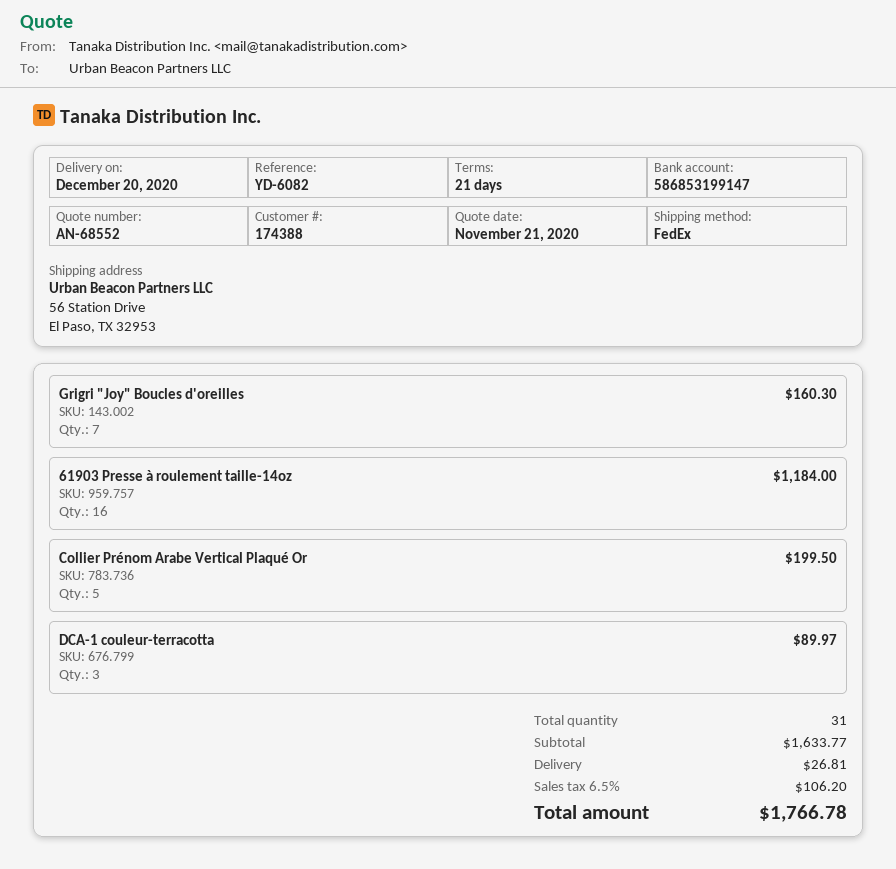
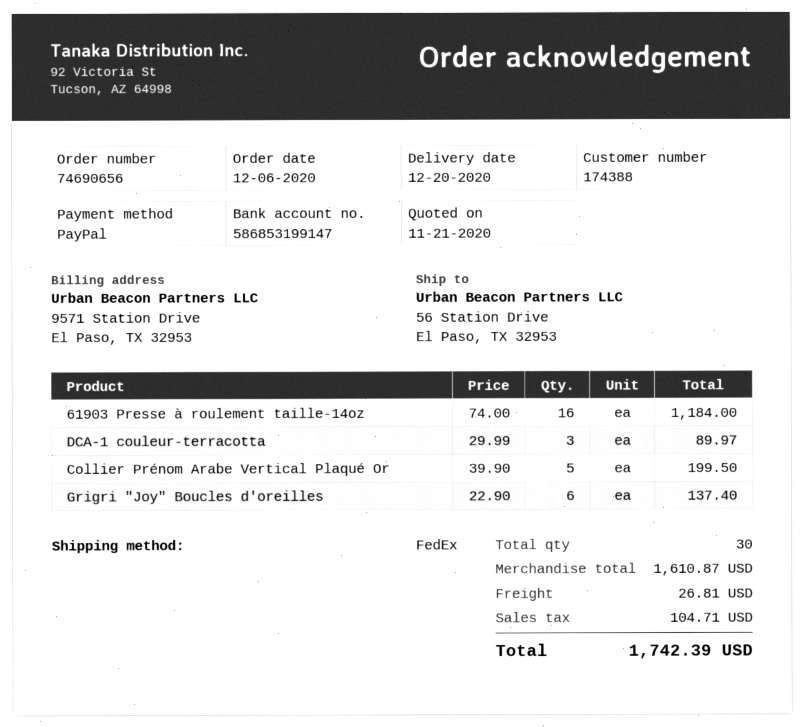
Grigri "Joy" Boucles d'oreilles: 7 for 160.30 -> 6 for 137.40
total quantity: 31 -> 30
subtotal: 1633.77 -> 1610.87
tax: 106.20 -> 104.71
total: 1766.78 -> 1742.39

